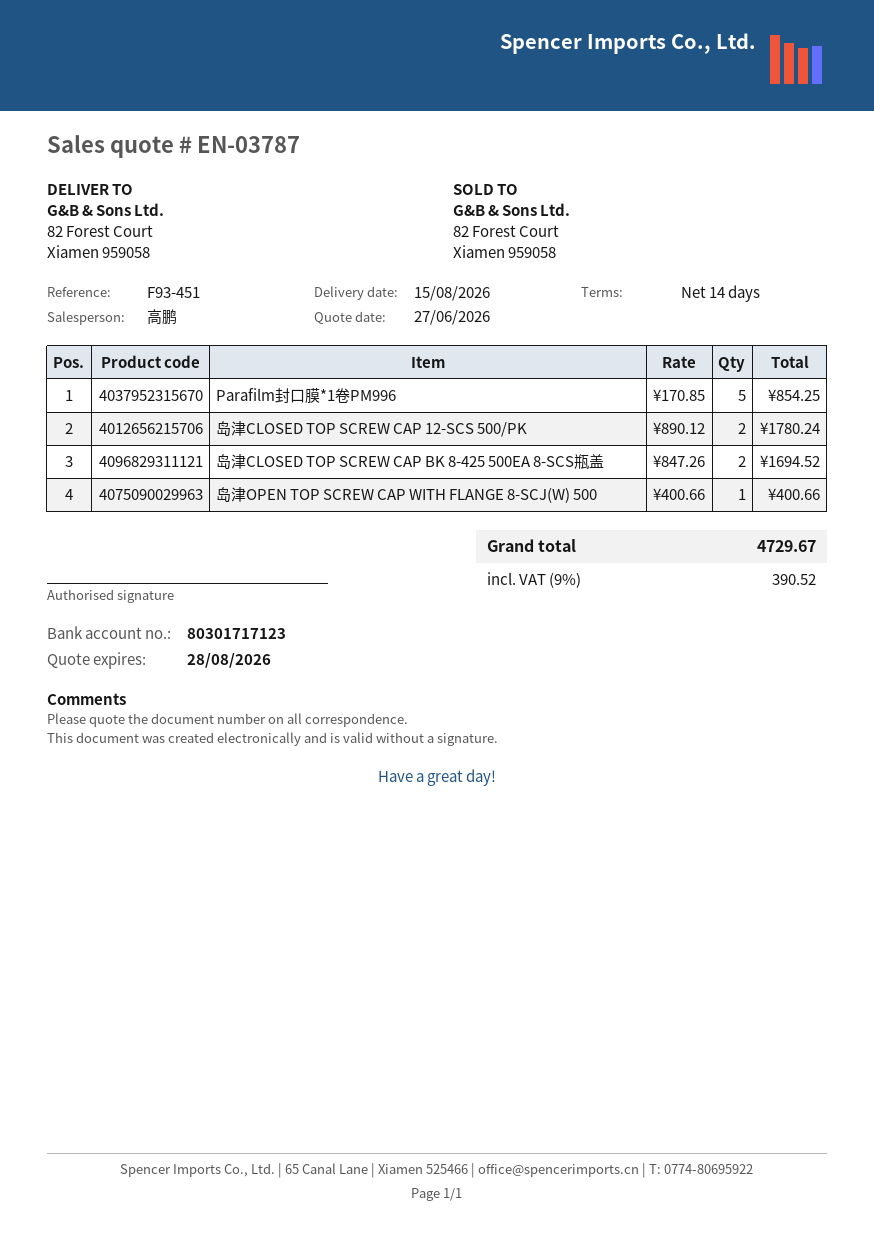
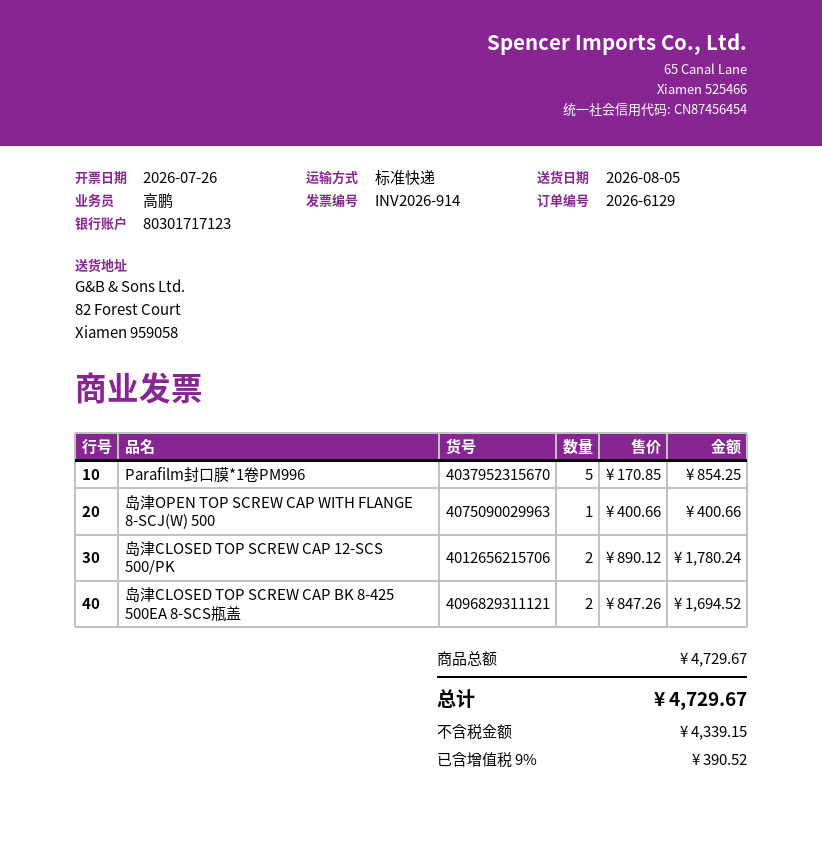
delivery date: 2026-08-15 -> 2026-08-05

